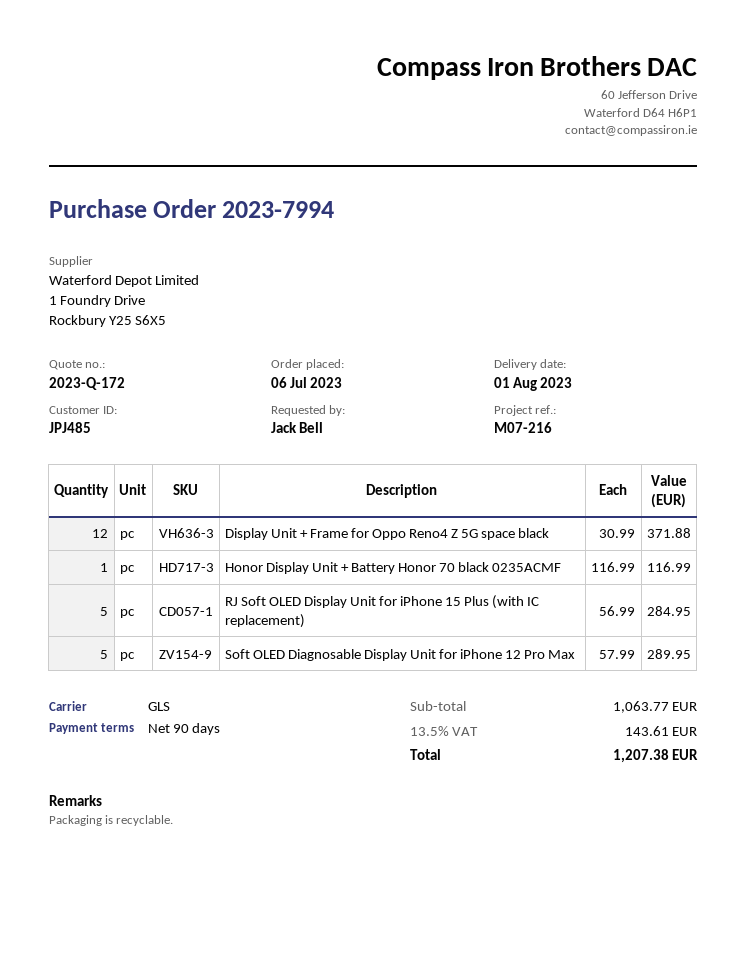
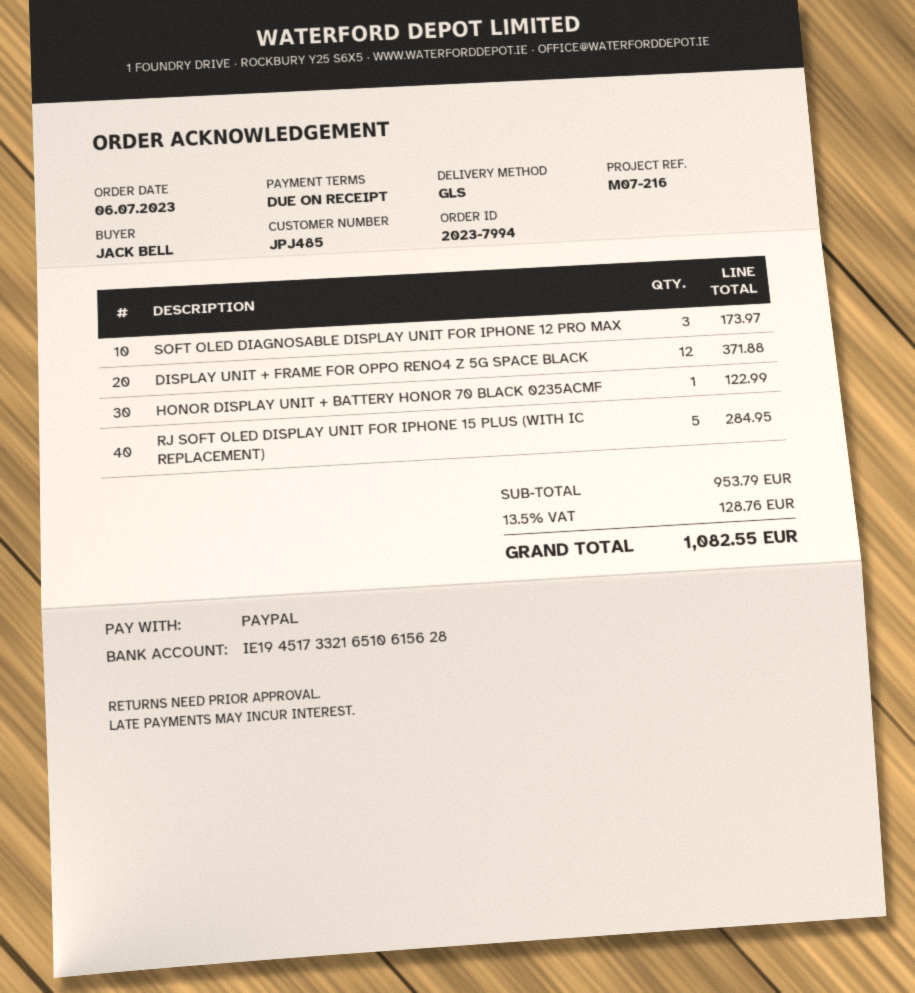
payment terms: 90 days -> on receipt
Honor Display Unit + Battery Honor 70 black 0235ACMF: 1 for 116.99 -> 1 for 122.99
Soft OLED Diagnosable Display Unit for iPhone 12 Pro Max: 5 for 289.95 -> 3 for 173.97
subtotal: 1063.77 -> 953.79
tax: 13.5% = 143.61 -> 13.5% = 128.76
total: 1207.38 -> 1082.55

